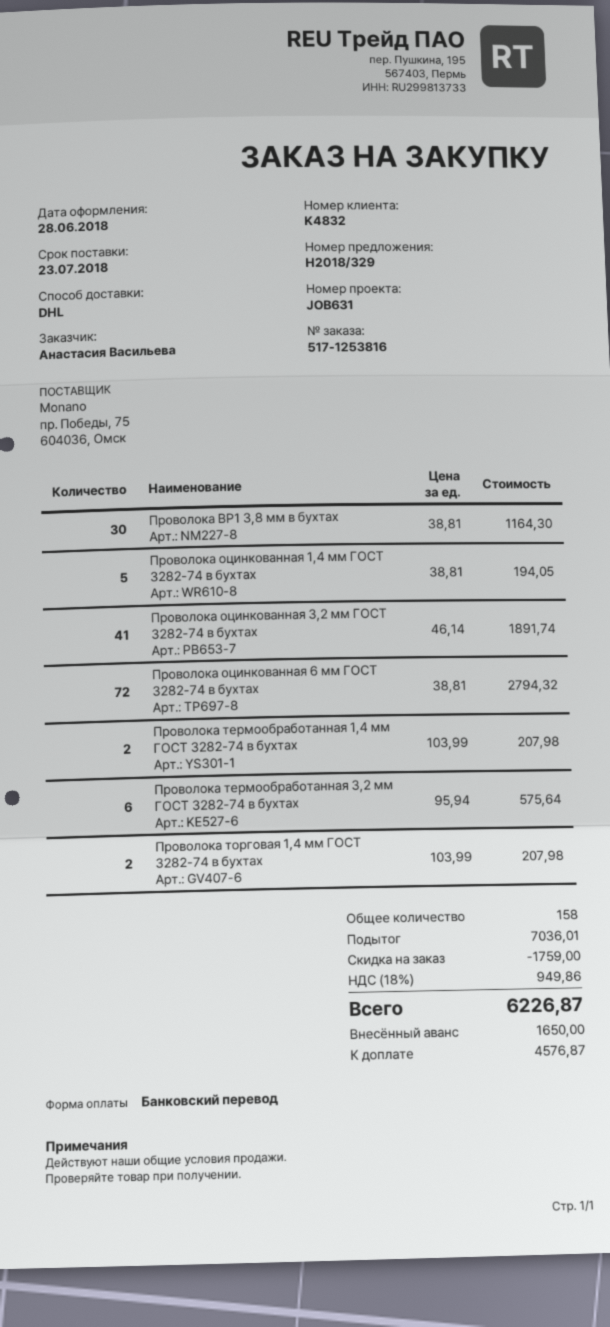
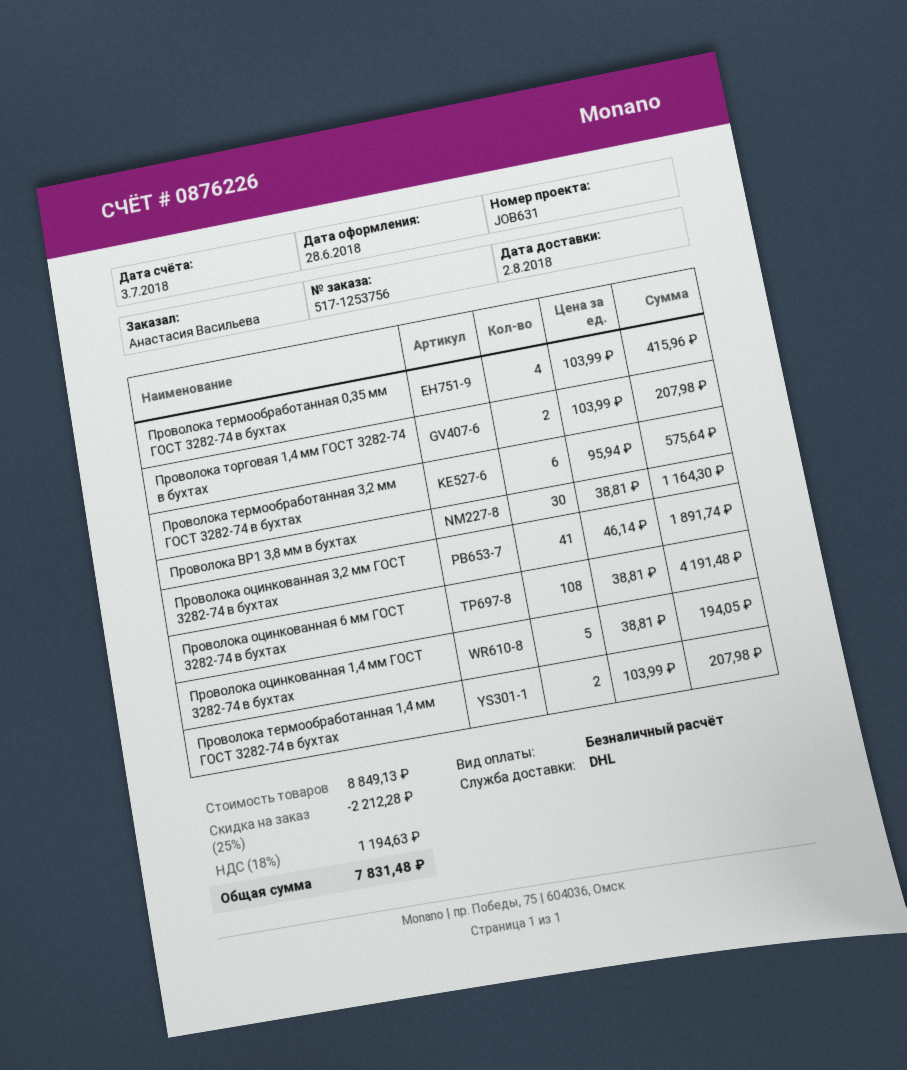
order number: 517-1253816 -> 517-1253756
delivery date: 2018-07-23 -> 2018-08-02
Проволока оцинкованная 6 мм ГОСТ 3282-74 в бухтах: 72 x 38.81 = 2794.32 -> 108 x 38.81 = 4191.48
Проволока термообработанная 0,35 мм ГОСТ 3282-74 в бухтах: none -> 4 x 103.99 = 415.96
subtotal: 7036.01 -> 8849.13
discount: 1759.00 -> 2212.28
tax: 18% = 949.86 -> 18% = 1194.63
total: 6226.87 -> 7831.48

